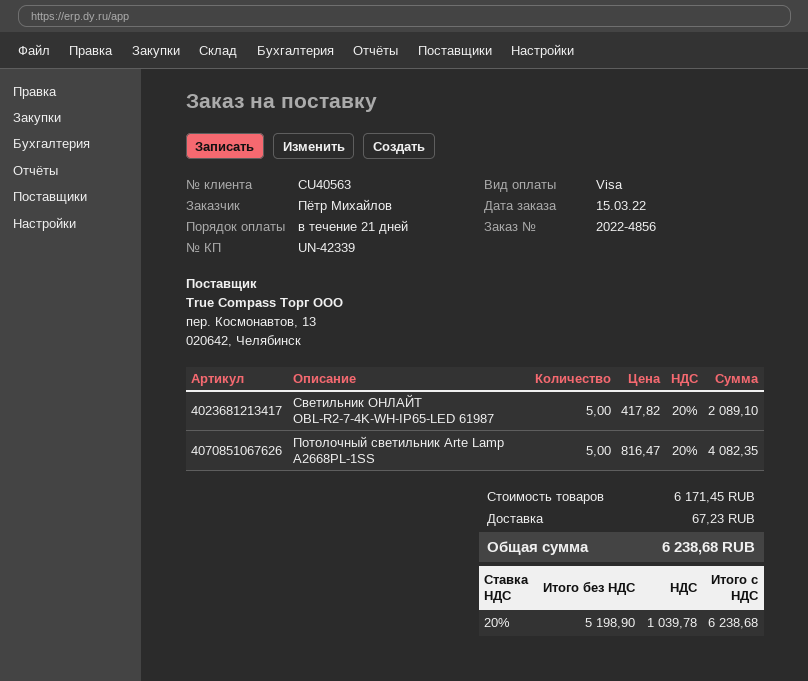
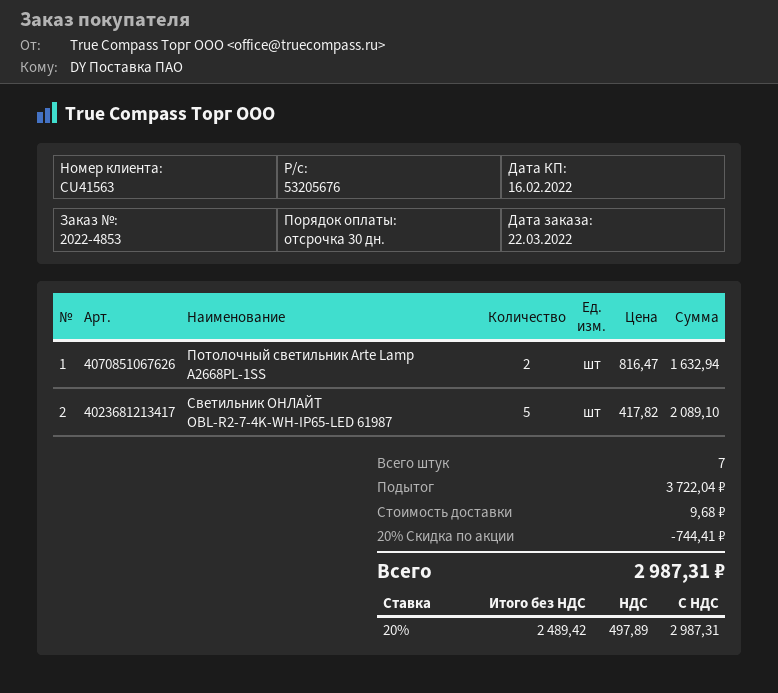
order number: 2022-4856 -> 2022-4853
order date: 2022-03-15 -> 2022-03-22
payment terms: 21 days -> 30 days
customer number: CU40563 -> CU41563
Потолочный светильник Arte Lamp A2668PL-1SS: 5 x 816.47 = 4082.35 -> 2 x 816.47 = 1632.94
subtotal: 6171.45 -> 3722.04
discount: none -> 20% = 744.41
shipping: 67.23 -> 9.68
net: 5198.90 -> 2489.42
tax: 20% = 1039.78 -> 20% = 497.89
total: 6238.68 -> 2987.31

